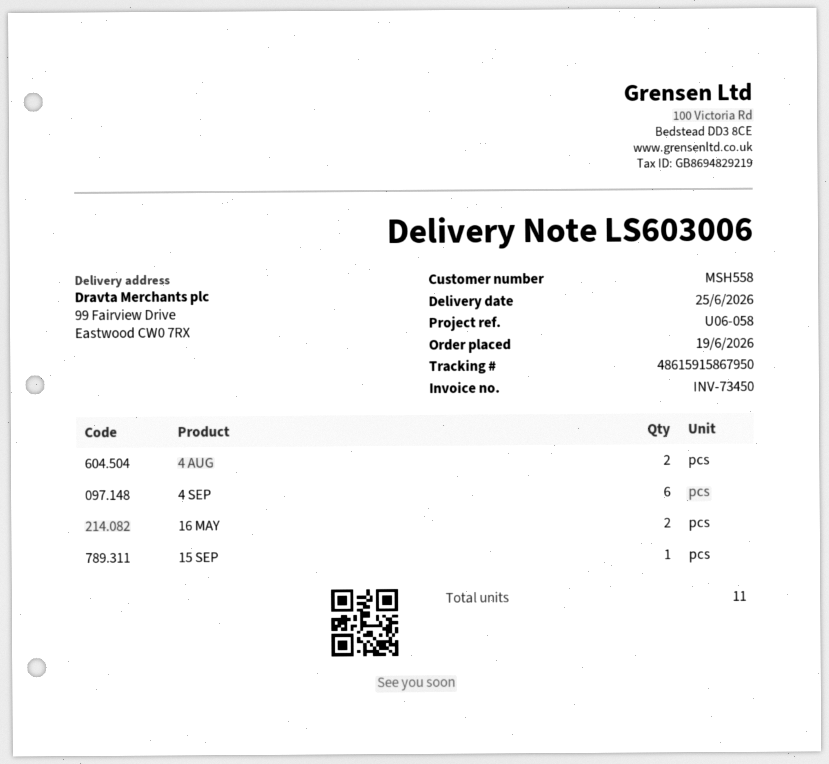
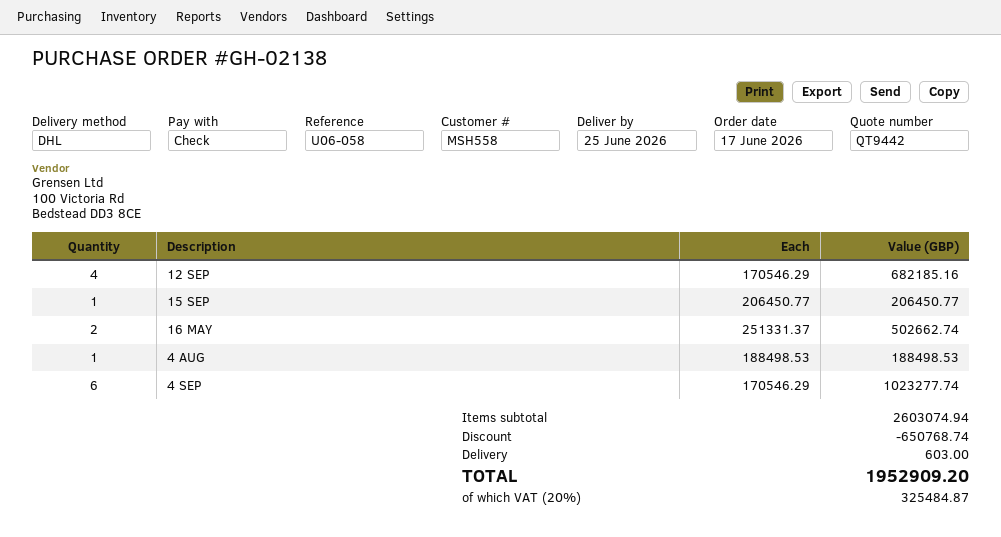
order date: 2026-06-19 -> 2026-06-17
4 AUG: 2 -> 1
12 SEP: none -> 4

